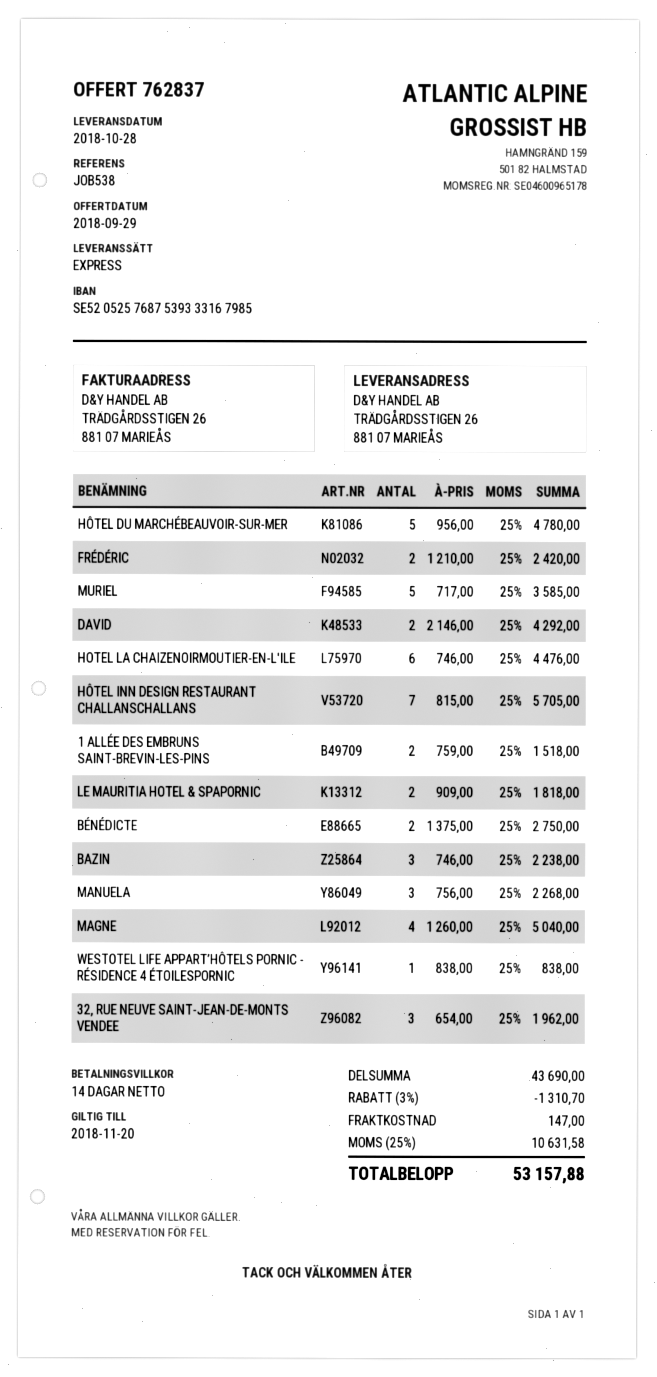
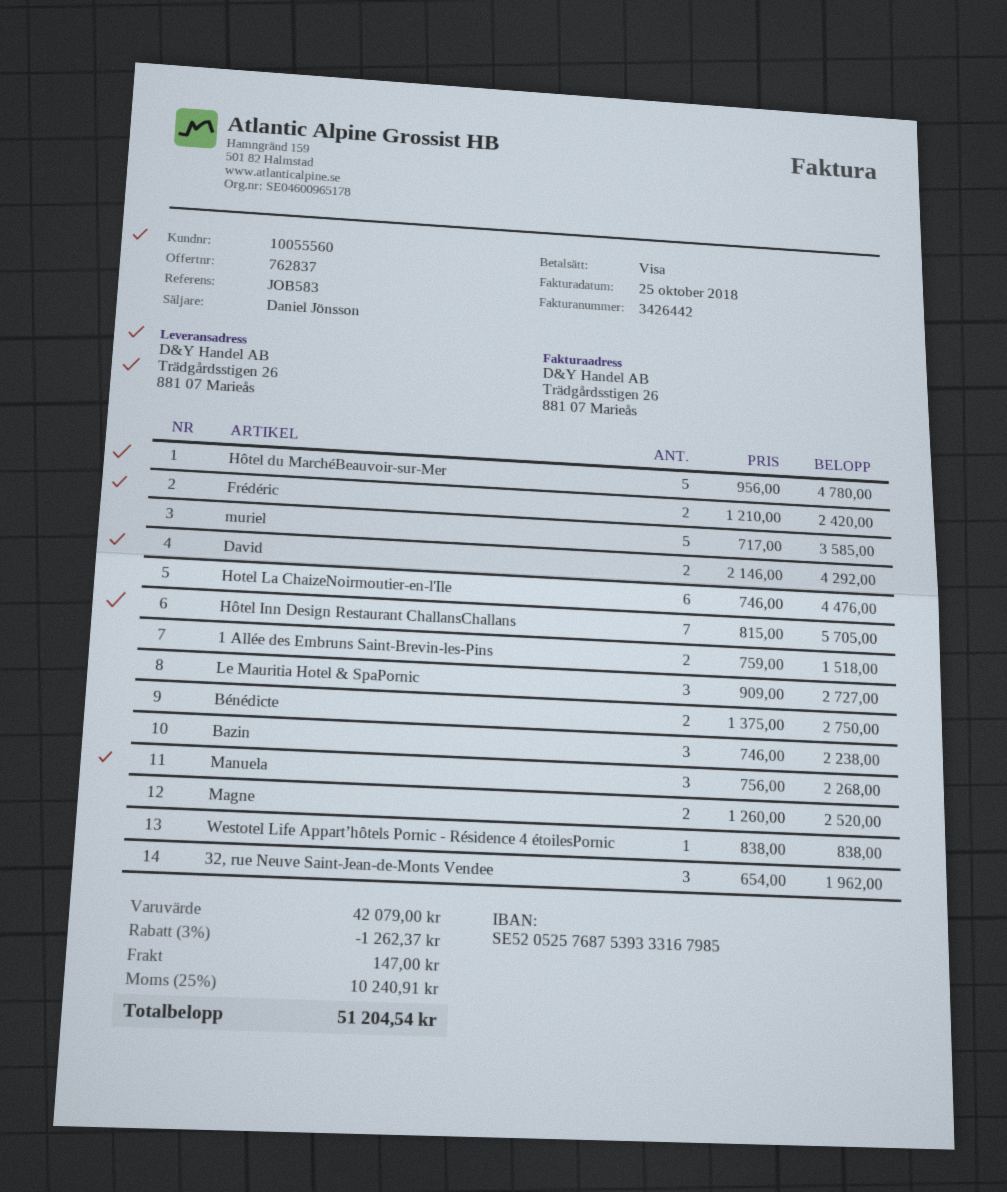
reference: JOB538 -> JOB583
LE MAURITIA HOTEL & SPAPORNIC: 2 x 909.00 = 1818.00 -> 3 x 909.00 = 2727.00
MAGNE: 4 x 1260.00 = 5040.00 -> 2 x 1260.00 = 2520.00
subtotal: 43690.00 -> 42079.00
discount: 3% = 1310.70 -> 3% = 1262.37
tax: 25% = 10631.58 -> 25% = 10240.91
total: 53157.88 -> 51204.54

